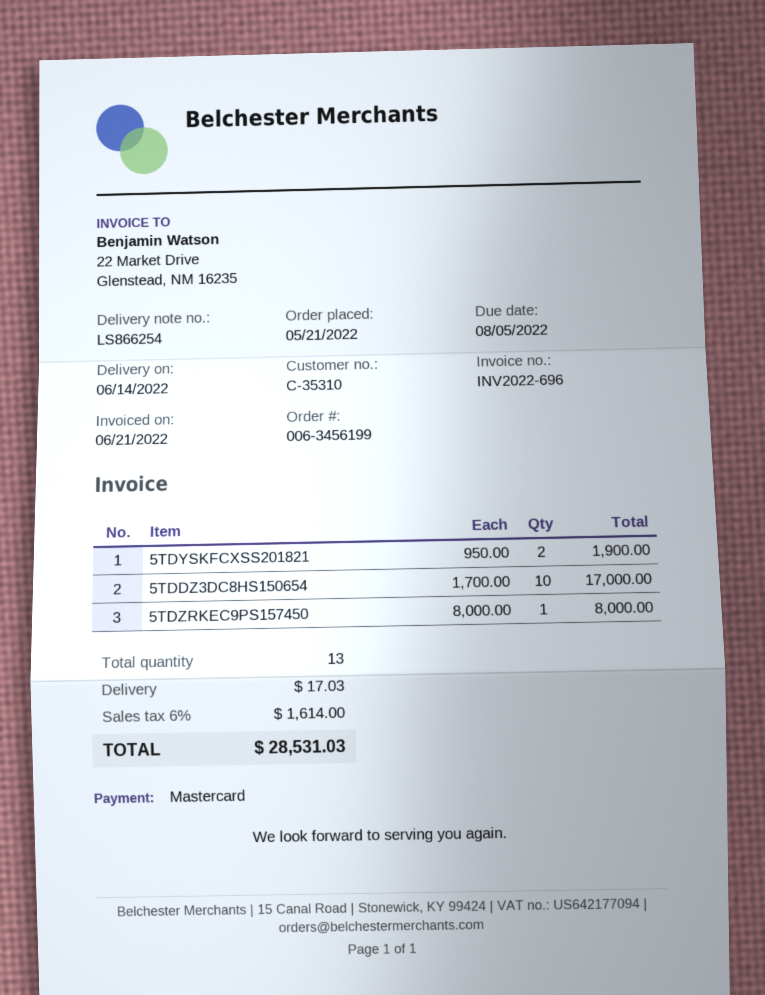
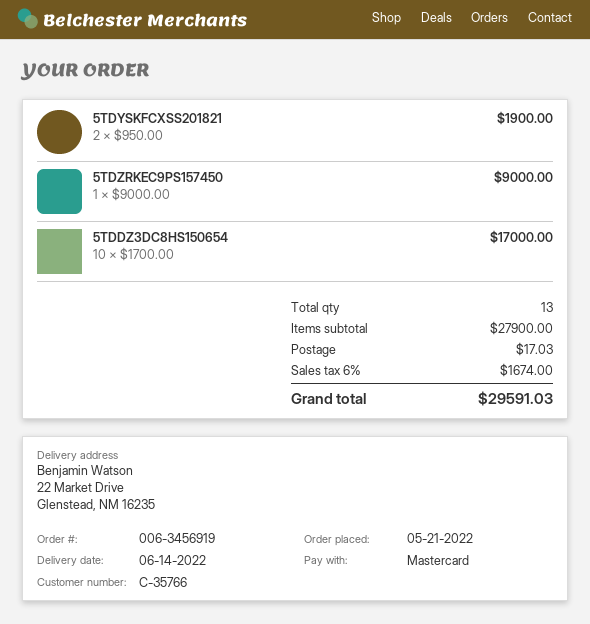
order number: 006-3456199 -> 006-3456919
customer number: C-35310 -> C-35766
5TDZRKEC9PS157450: 1 x 8000.00 = 8000.00 -> 1 x 9000.00 = 9000.00
tax: 6% = 1614.00 -> 6% = 1674.00
total: 28531.03 -> 29591.03

